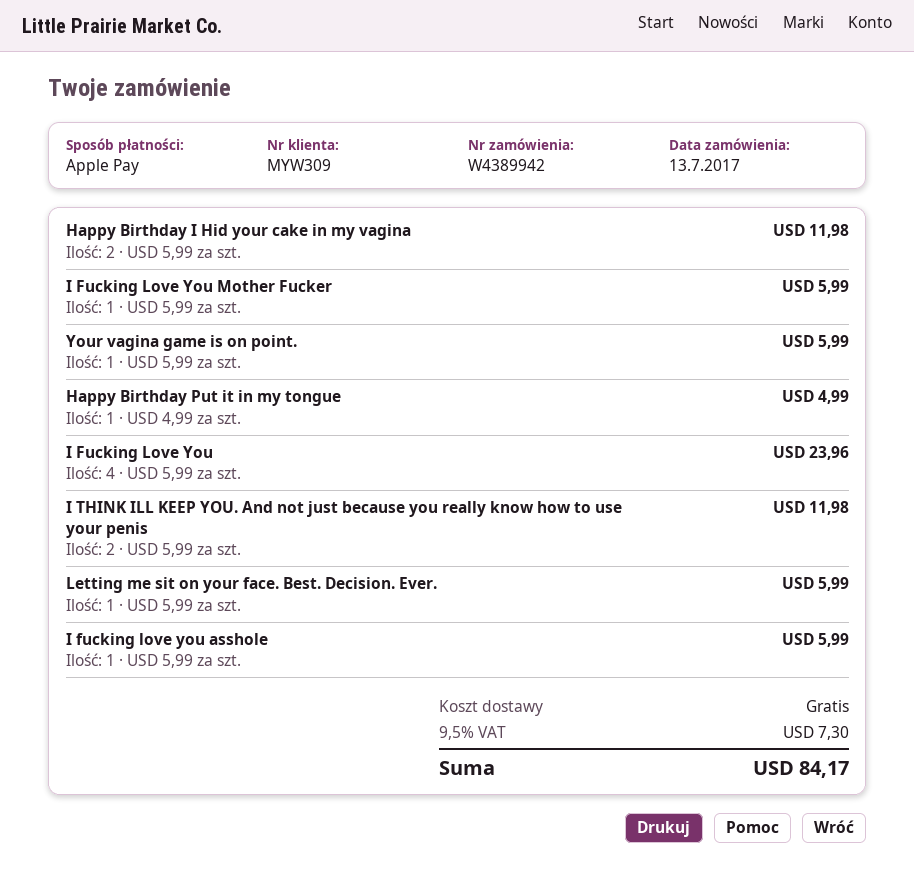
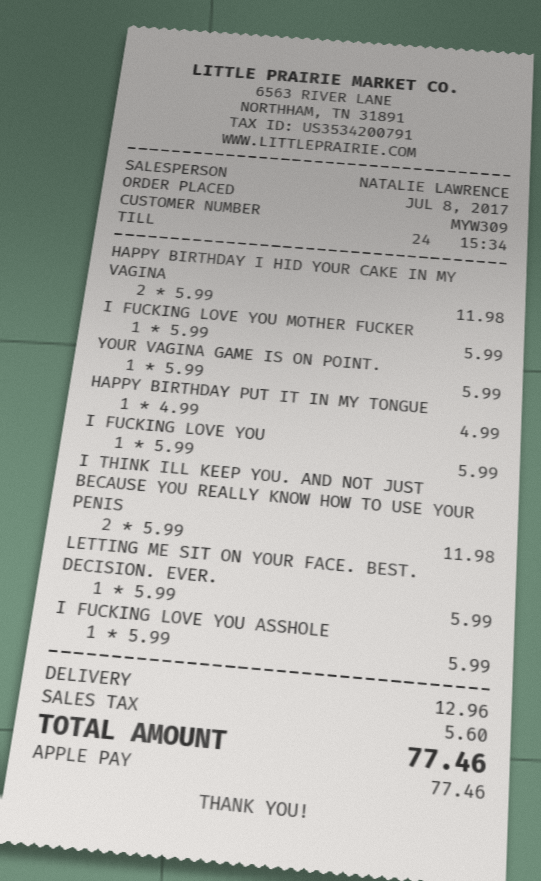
order date: 2017-07-13 -> 2017-07-08
I Fucking Love You: 4 x 5.99 = 23.96 -> 1 x 5.99 = 5.99
shipping: 0.00 -> 12.96
tax: 7.30 -> 5.60
total: 84.17 -> 77.46

